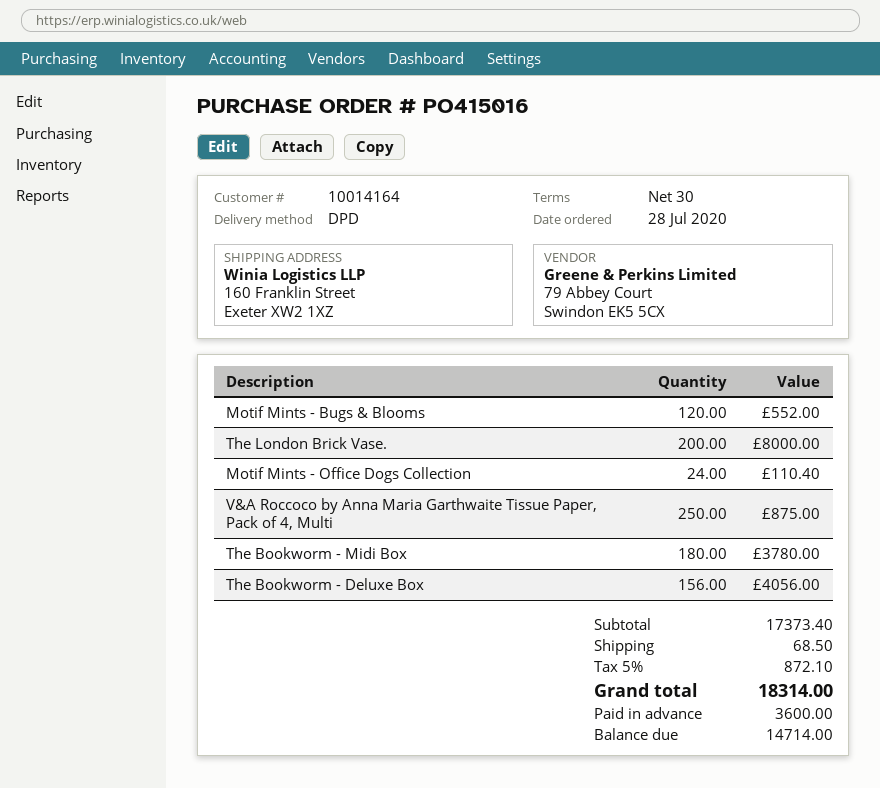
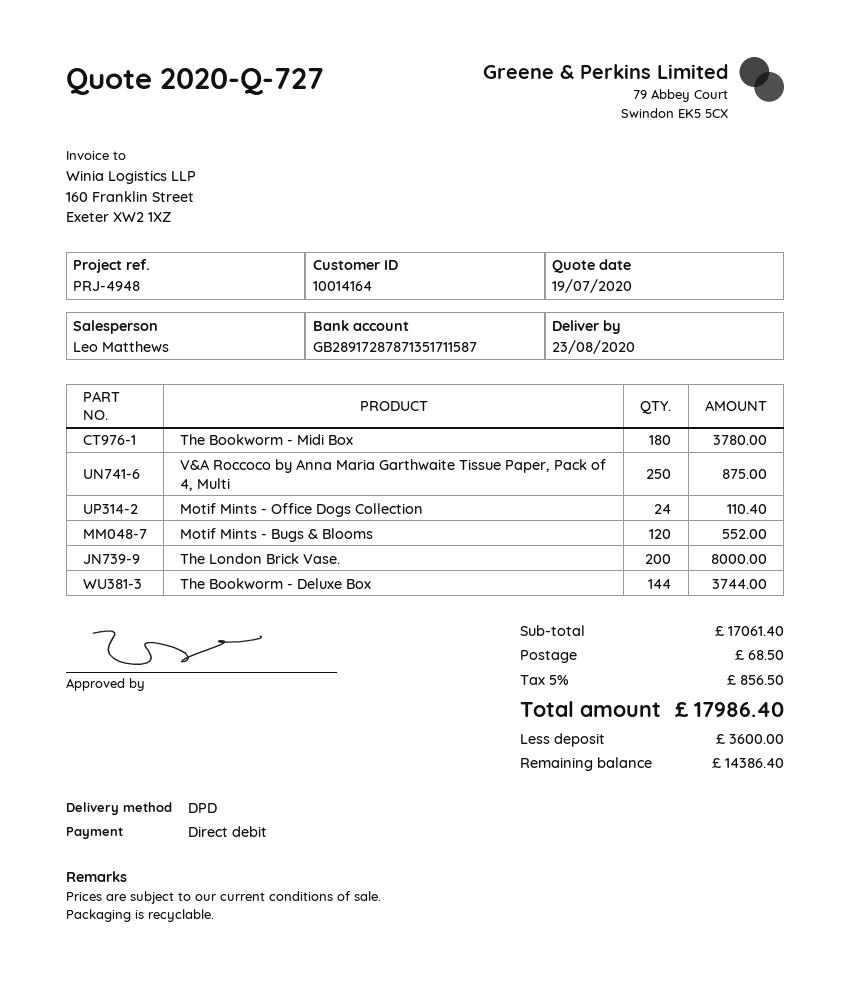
The Bookworm - Deluxe Box: 156 for 4056.00 -> 144 for 3744.00
subtotal: 17373.40 -> 17061.40
tax: 5% = 872.10 -> 5% = 856.50
total: 18314.00 -> 17986.40
balance: 14714.00 -> 14386.40

